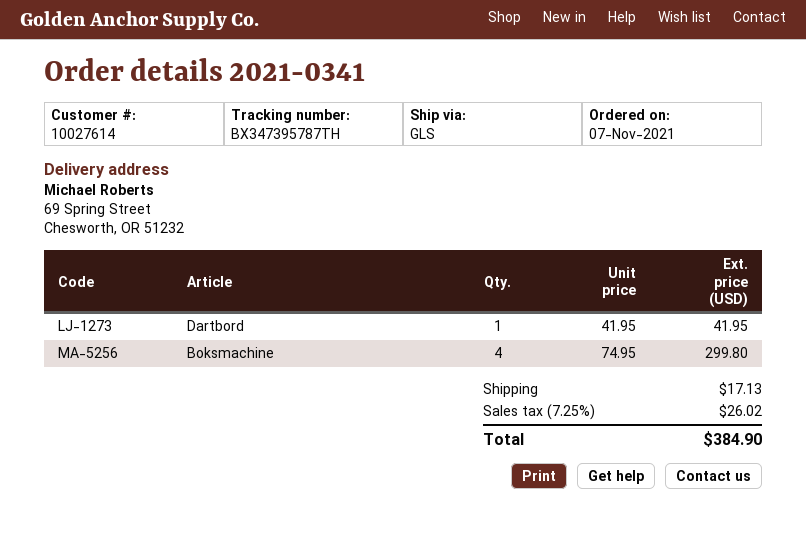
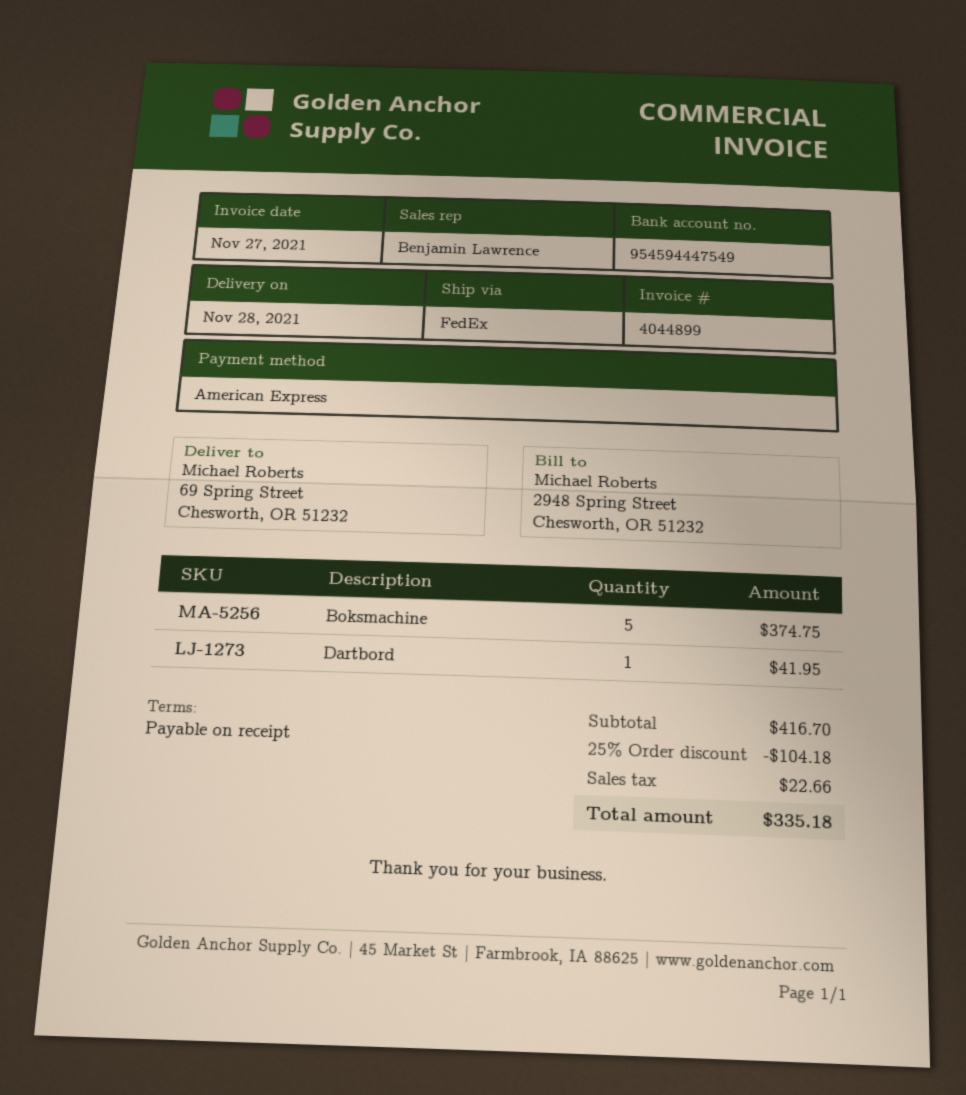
shipping method: GLS -> FedEx
Boksmachine: 4 for 299.80 -> 5 for 374.75
discount: none -> 25% = 104.18
shipping: 17.13 -> none
tax: 26.02 -> 22.66
total: 384.90 -> 335.18

